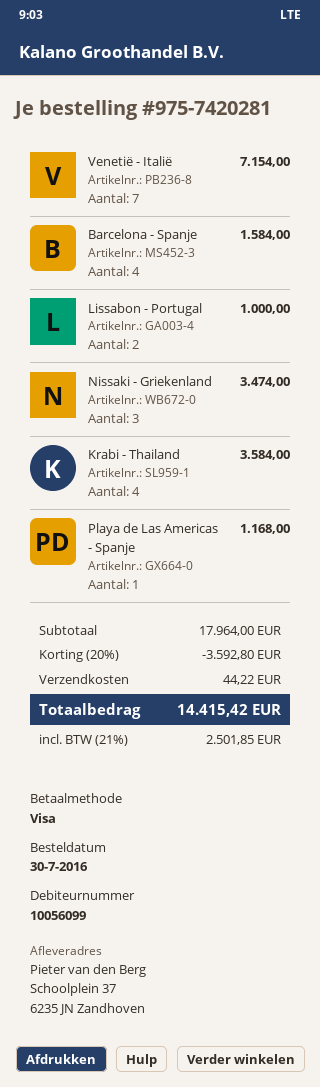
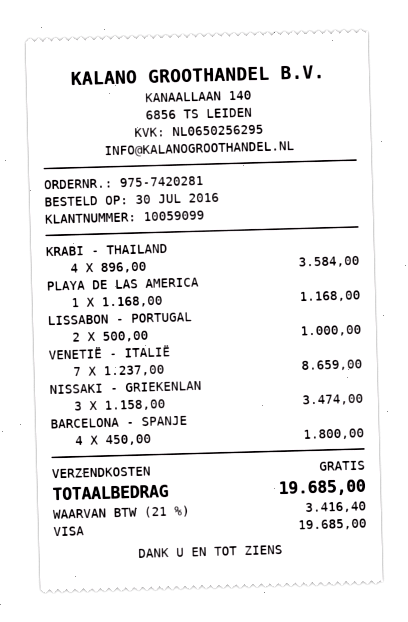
customer number: 10056099 -> 10059099
Venetië - Italië: 7 for 7154.00 -> 7 for 8659.00
Barcelona - Spanje: 4 for 1584.00 -> 4 for 1800.00
discount: 20% = 3592.80 -> none
shipping: 44.22 -> 0.00
tax: 21% = 2501.85 -> 21% = 3416.40
total: 14415.42 -> 19685.00

